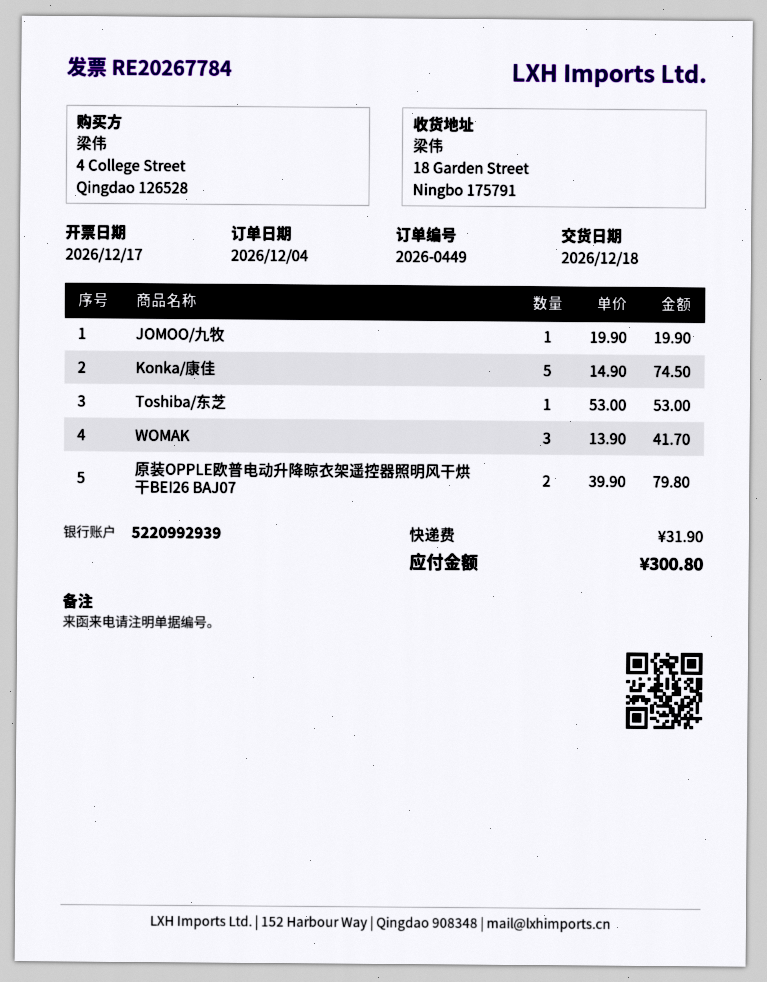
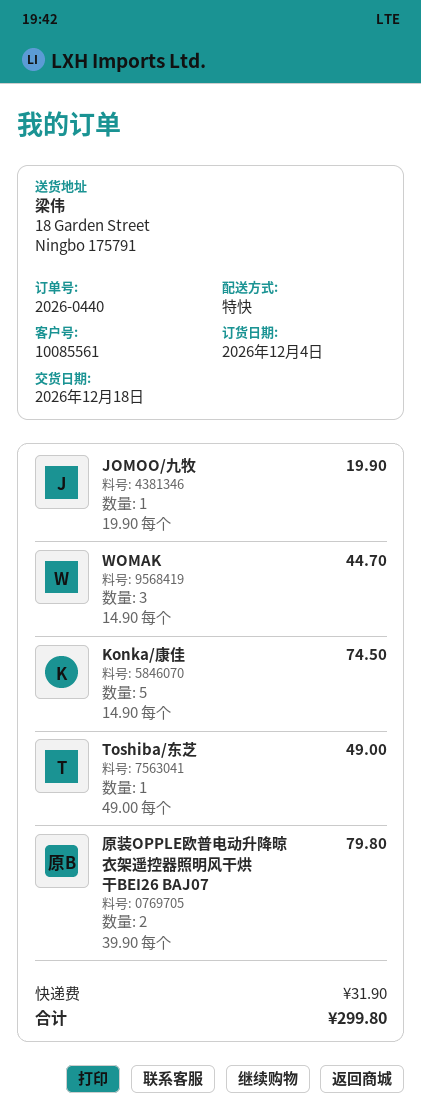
order number: 2026-0449 -> 2026-0440
Toshiba/东芝: 1 x 53.00 = 53.00 -> 1 x 49.00 = 49.00
WOMAK: 3 x 13.90 = 41.70 -> 3 x 14.90 = 44.70
total: 300.80 -> 299.80

